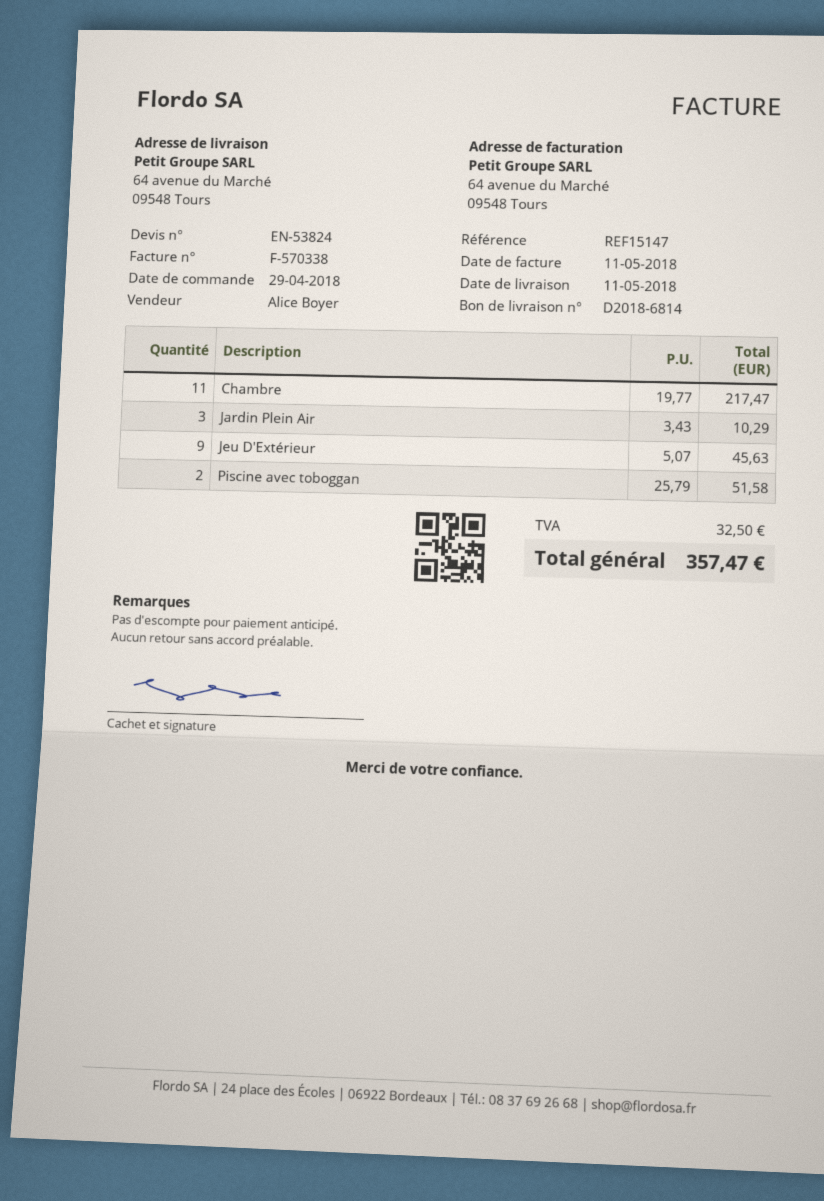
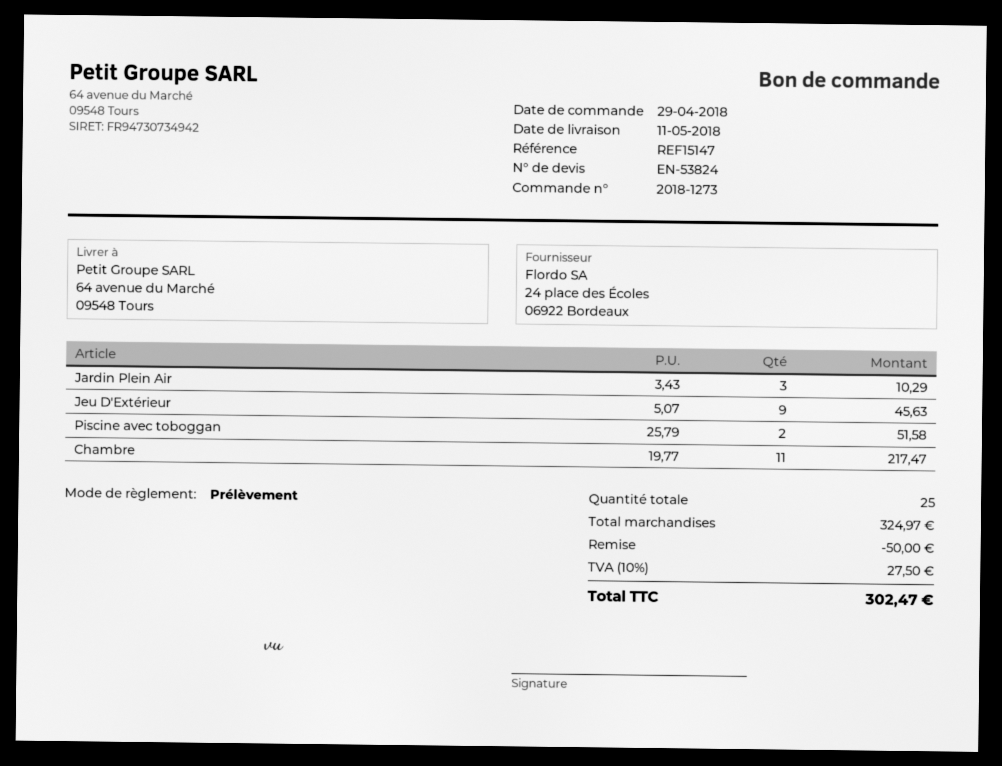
discount: none -> 50.00
tax: 32.50 -> 27.50
total: 357.47 -> 302.47

